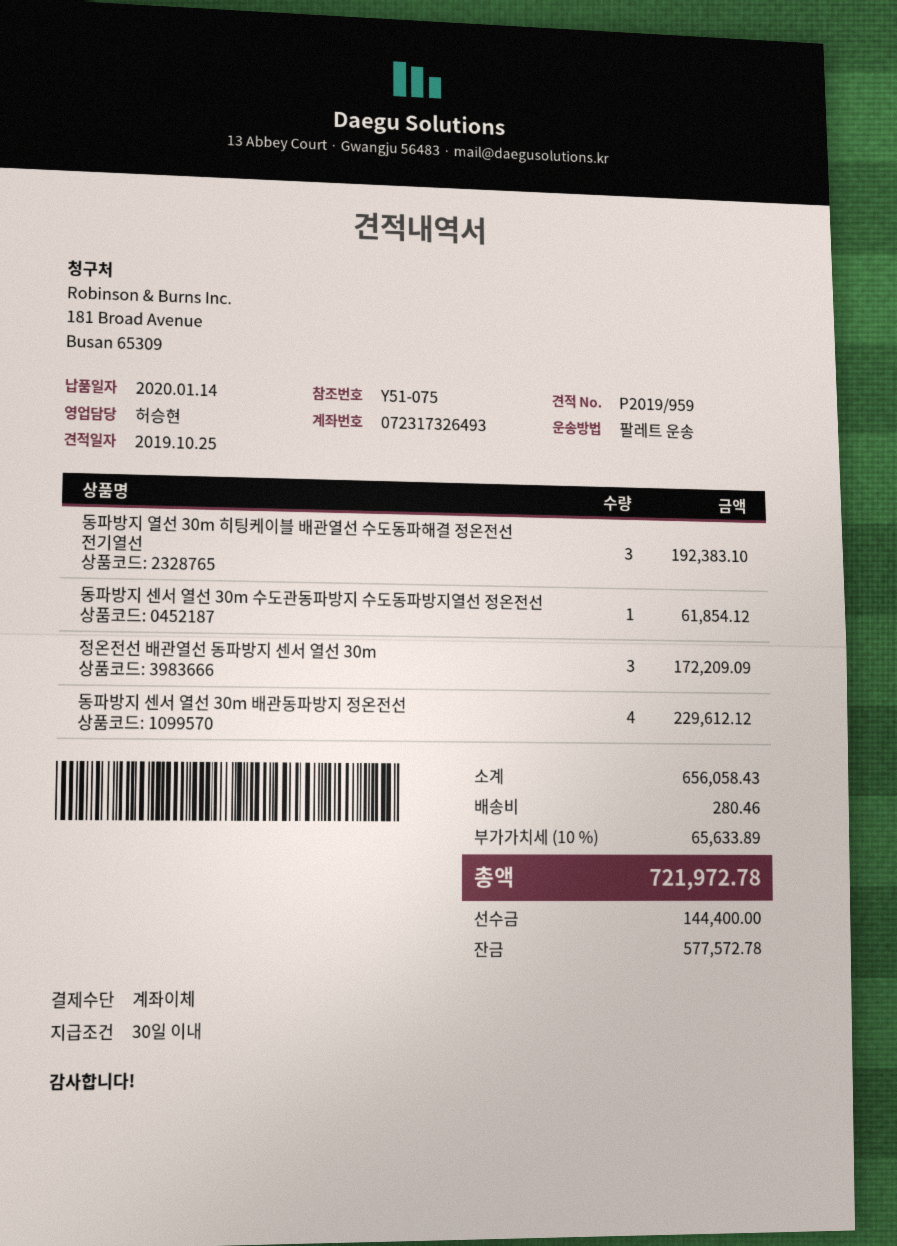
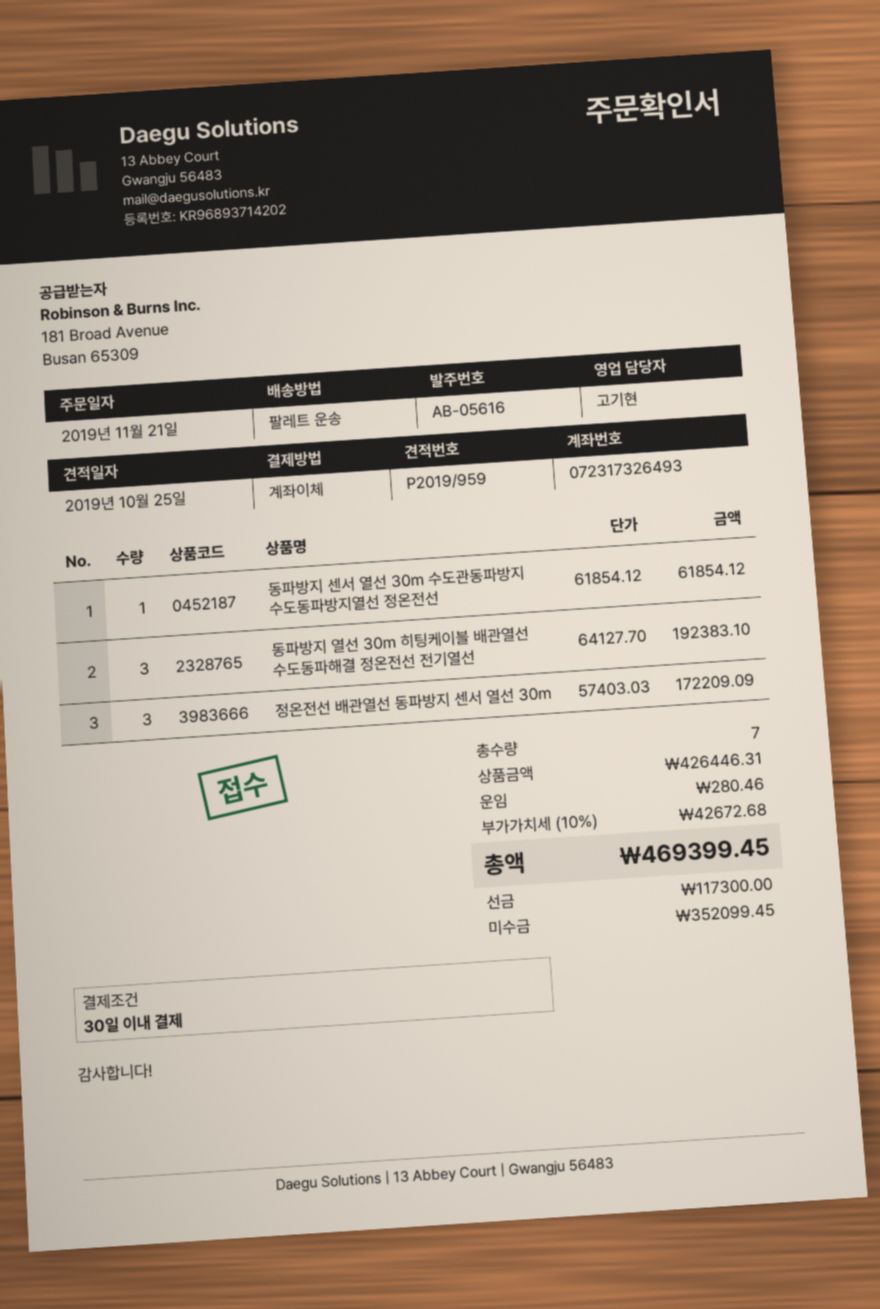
sales rep: 허승현 -> 고기현
동파방지 센서 열선 30m 배관동파방지 정온전선: 4 for 229612.12 -> none
subtotal: 656058.43 -> 426446.31
tax: 10% = 65633.89 -> 10% = 42672.68
total: 721972.78 -> 469399.45
deposit: 144400.00 -> 117300.00
balance: 577572.78 -> 352099.45

